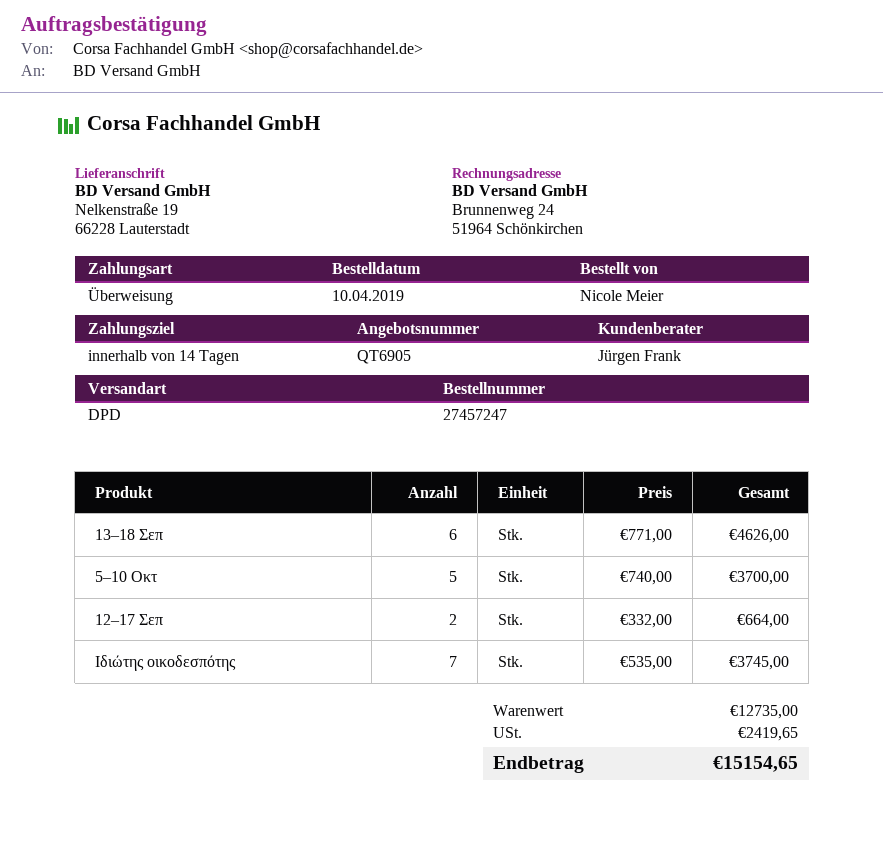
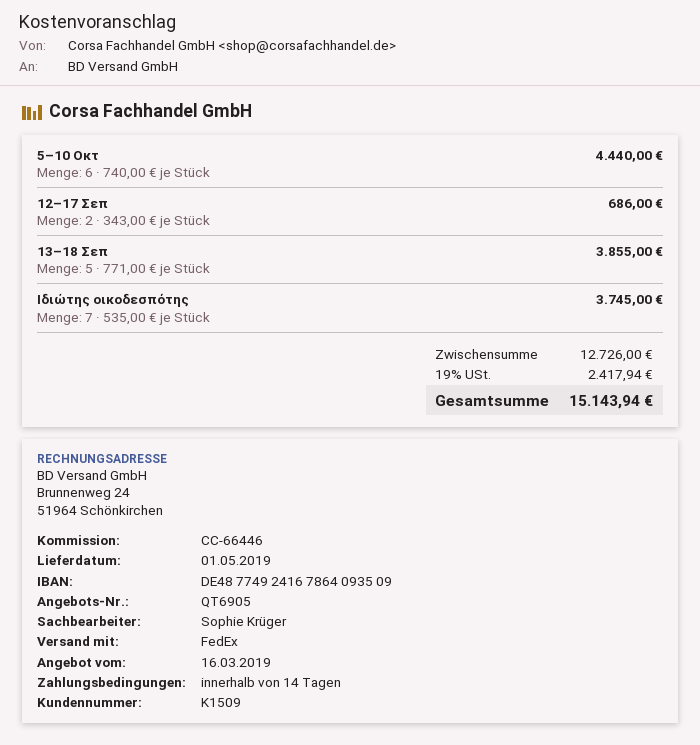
sales rep: Jürgen Frank -> Sophie Krüger
shipping method: DPD -> FedEx
13–18 Σεπ: 6 x 771.00 = 4626.00 -> 5 x 771.00 = 3855.00
5–10 Οκτ: 5 x 740.00 = 3700.00 -> 6 x 740.00 = 4440.00
12–17 Σεπ: 2 x 332.00 = 664.00 -> 2 x 343.00 = 686.00
subtotal: 12735.00 -> 12726.00
tax: 2419.65 -> 2417.94
total: 15154.65 -> 15143.94

